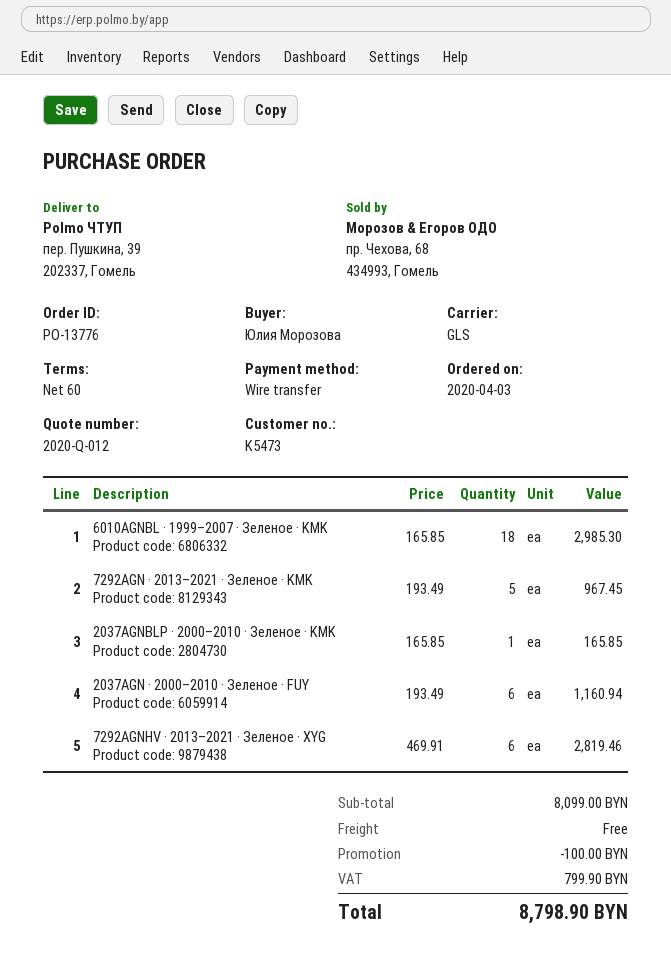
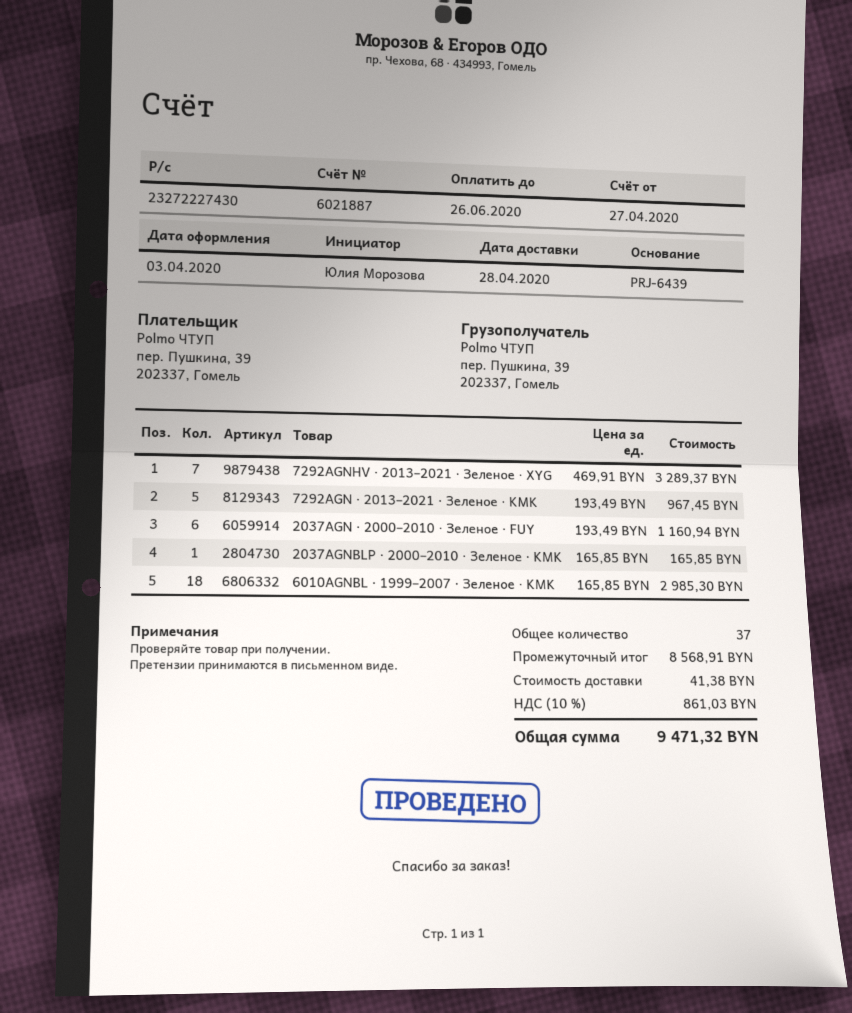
7292AGNHV · 2013–2021 · Зеленое · XYG: 6 x 469.91 = 2819.46 -> 7 x 469.91 = 3289.37
subtotal: 8099.00 -> 8568.91
discount: 100.00 -> none
shipping: 0.00 -> 41.38
tax: 799.90 -> 861.03
total: 8798.90 -> 9471.32

